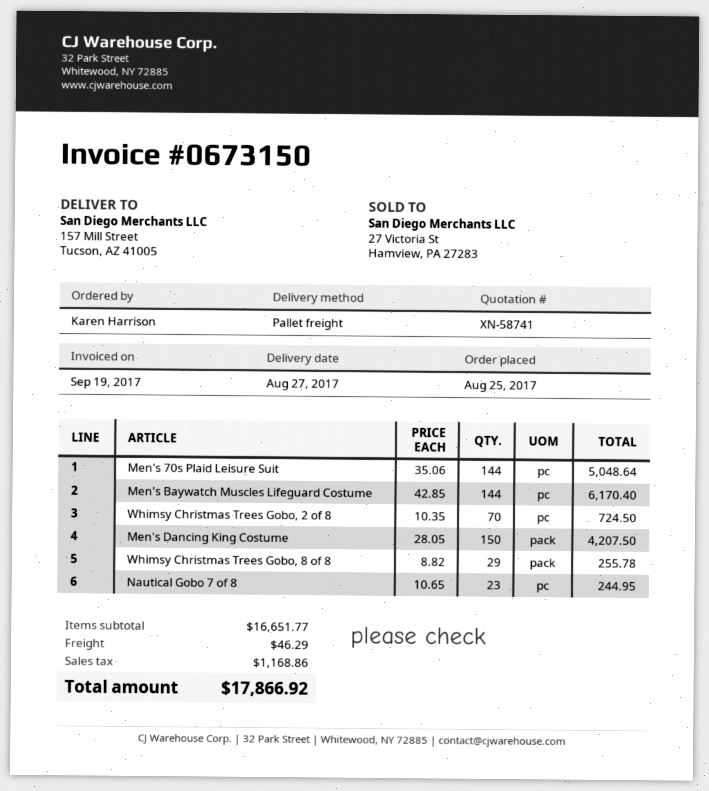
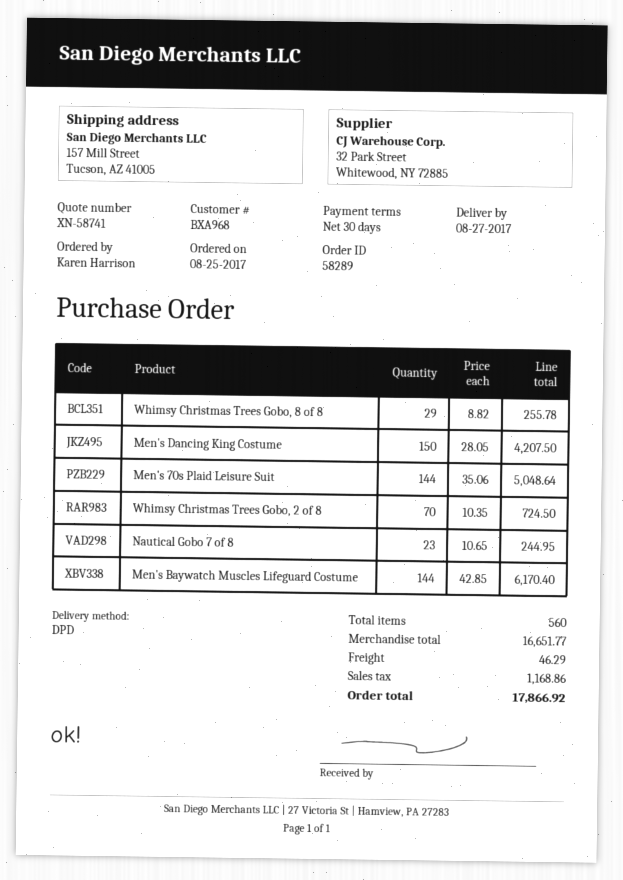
shipping method: pallet freight -> DPD

